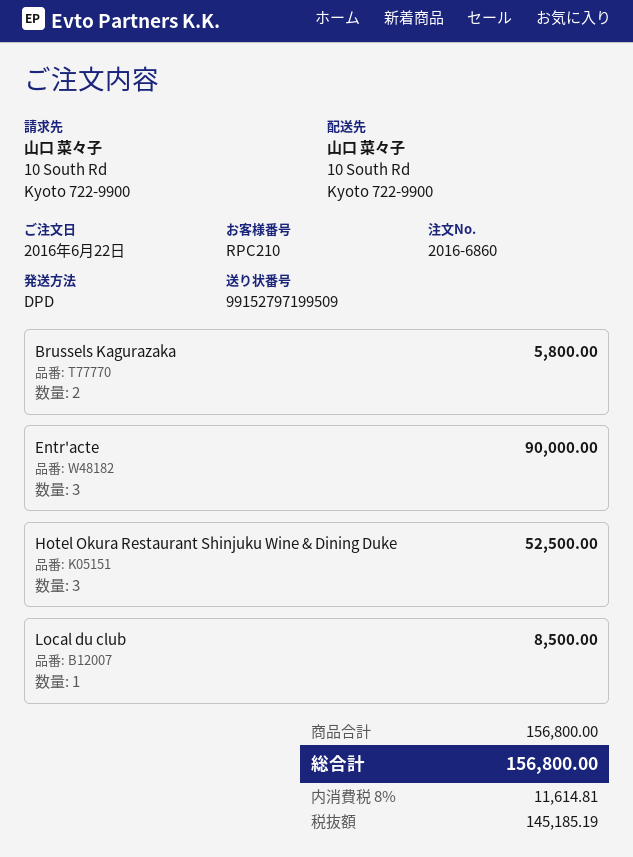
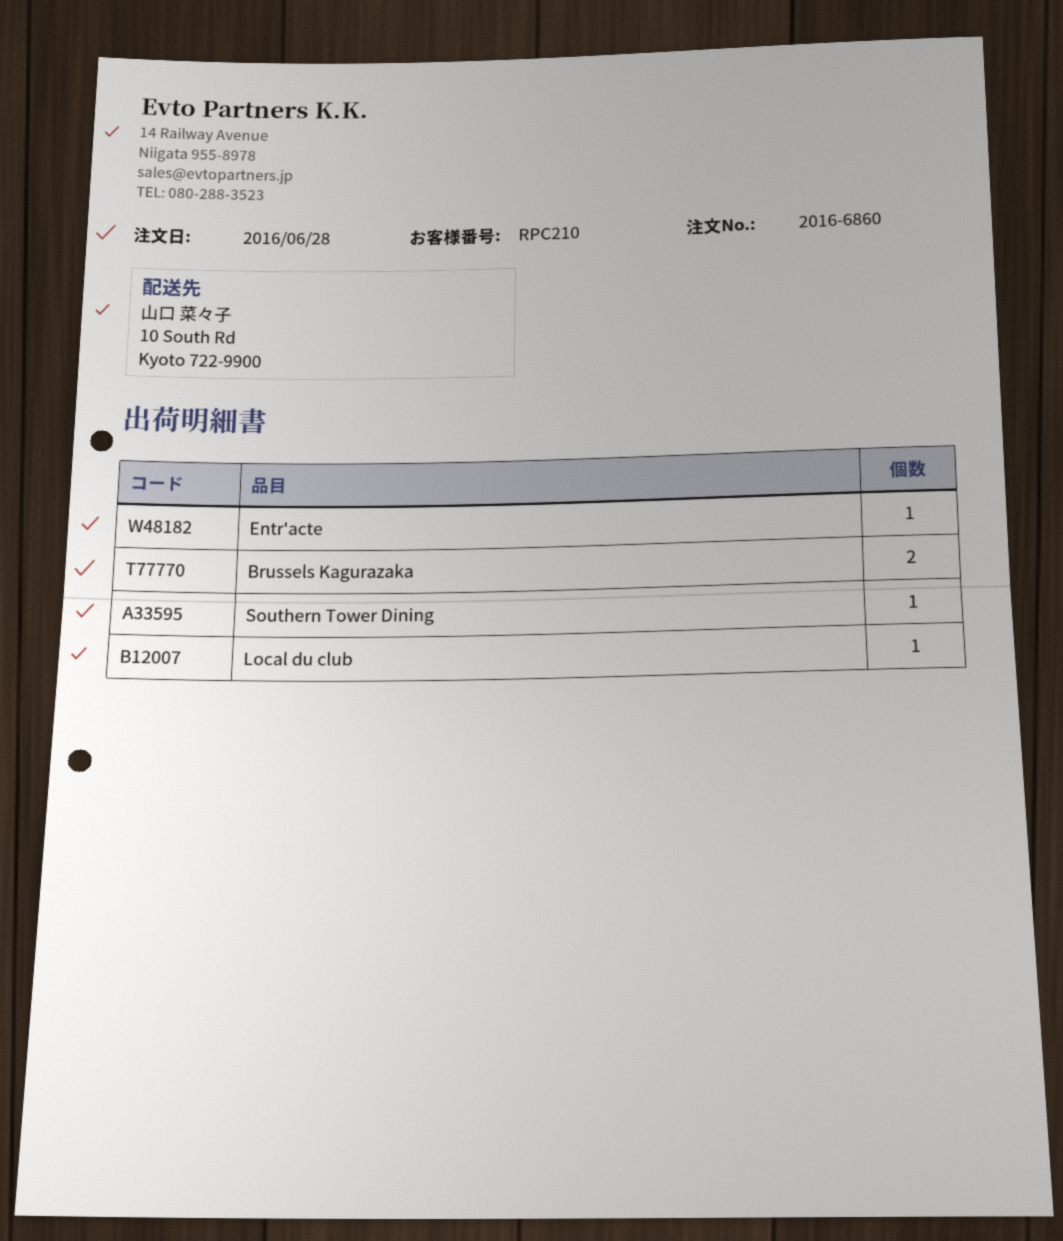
order date: 2016-06-22 -> 2016-06-28
Entr'acte: 3 -> 1
Hotel Okura Restaurant Shinjuku Wine & Dining Duke: 3 -> none
Southern Tower Dining: none -> 1

